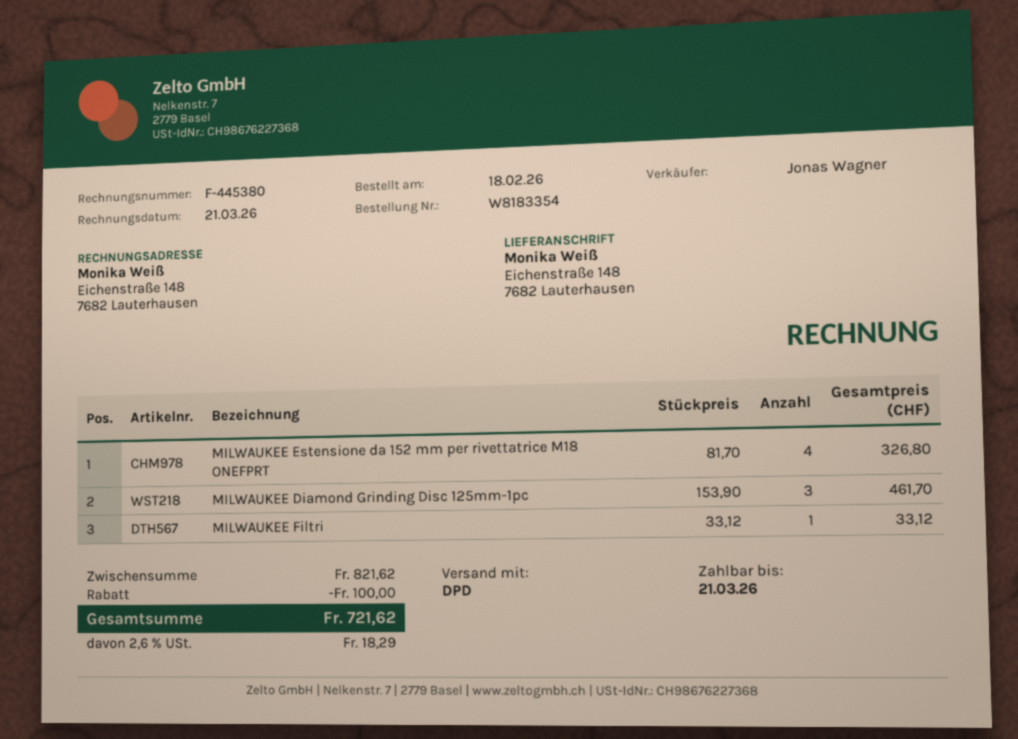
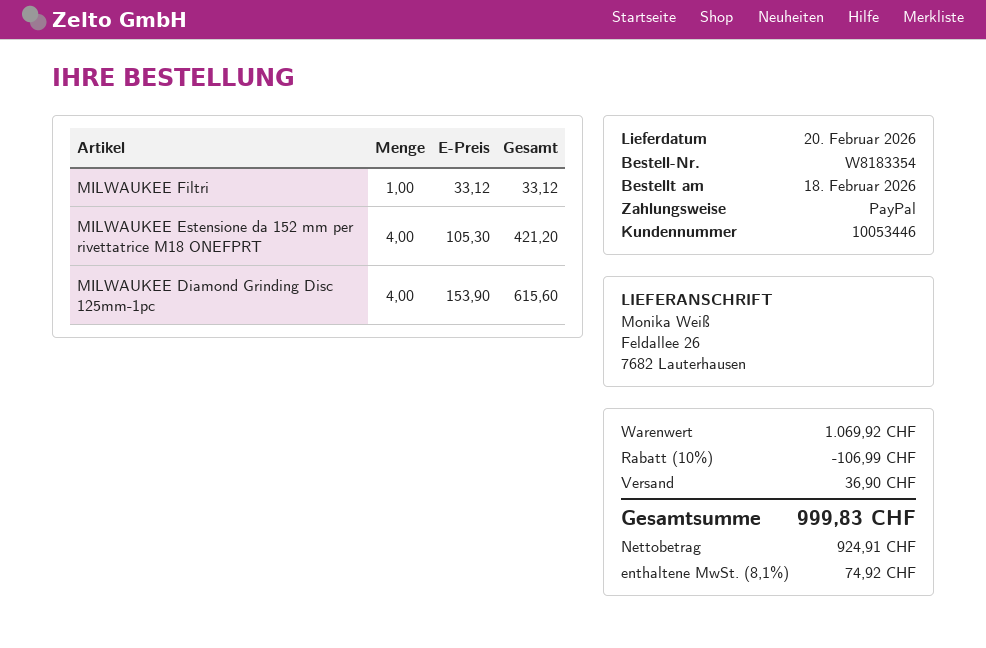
ship to: Eichenstraße 148, 7682 Lauterhausen -> Feldallee 26, 7682 Lauterhausen
MILWAUKEE Estensione da 152 mm per rivettatrice M18 ONEFPRT: 4 x 81.70 = 326.80 -> 4 x 105.30 = 421.20
MILWAUKEE Diamond Grinding Disc 125mm-1pc: 3 x 153.90 = 461.70 -> 4 x 153.90 = 615.60
subtotal: 821.62 -> 1069.92
discount: 100.00 -> 106.99
shipping: none -> 36.90
tax: 2.6% = 18.29 -> 8.1% = 74.92
total: 721.62 -> 999.83

